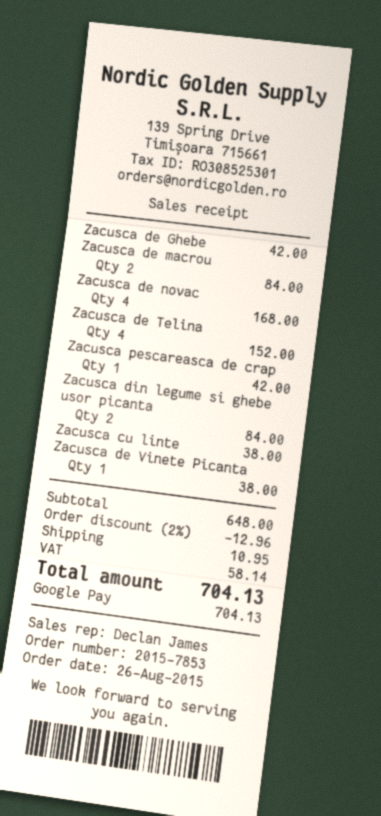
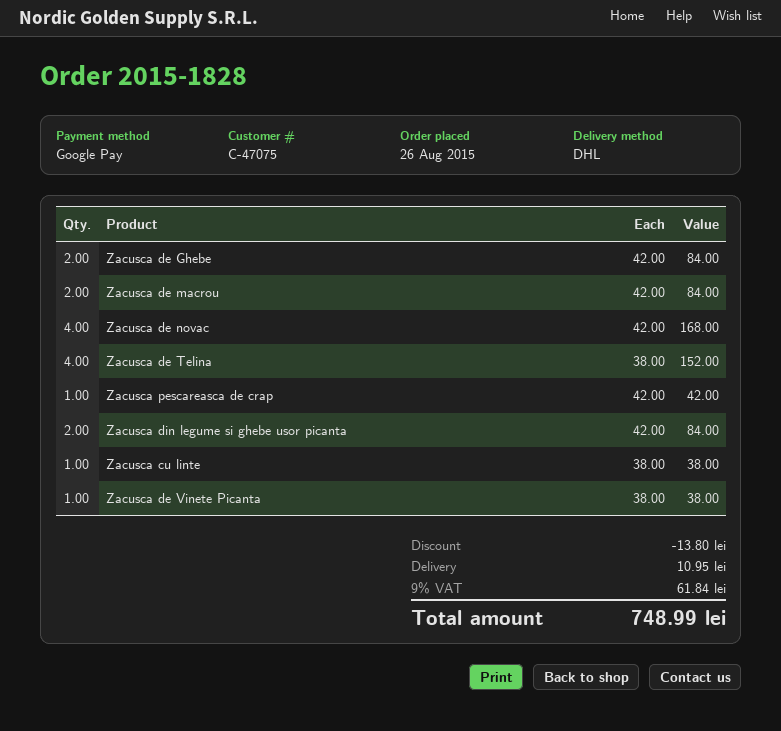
order number: 2015-7853 -> 2015-1828
Zacusca de Ghebe: 1 for 42.00 -> 2 for 84.00
discount: 12.96 -> 13.80
tax: 58.14 -> 61.84
total: 704.13 -> 748.99

